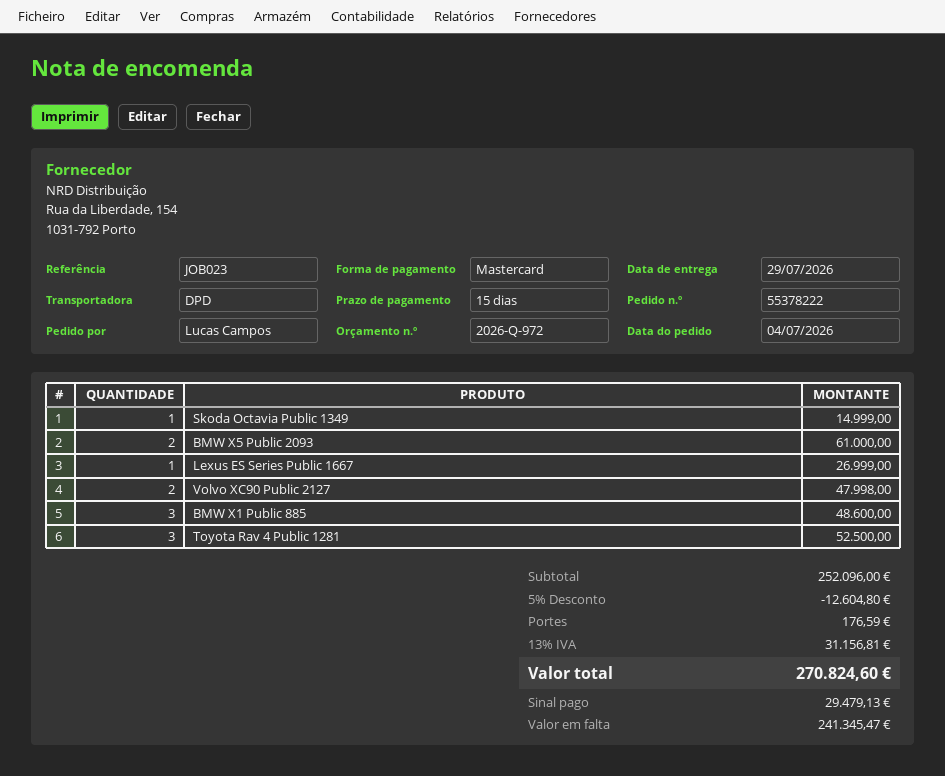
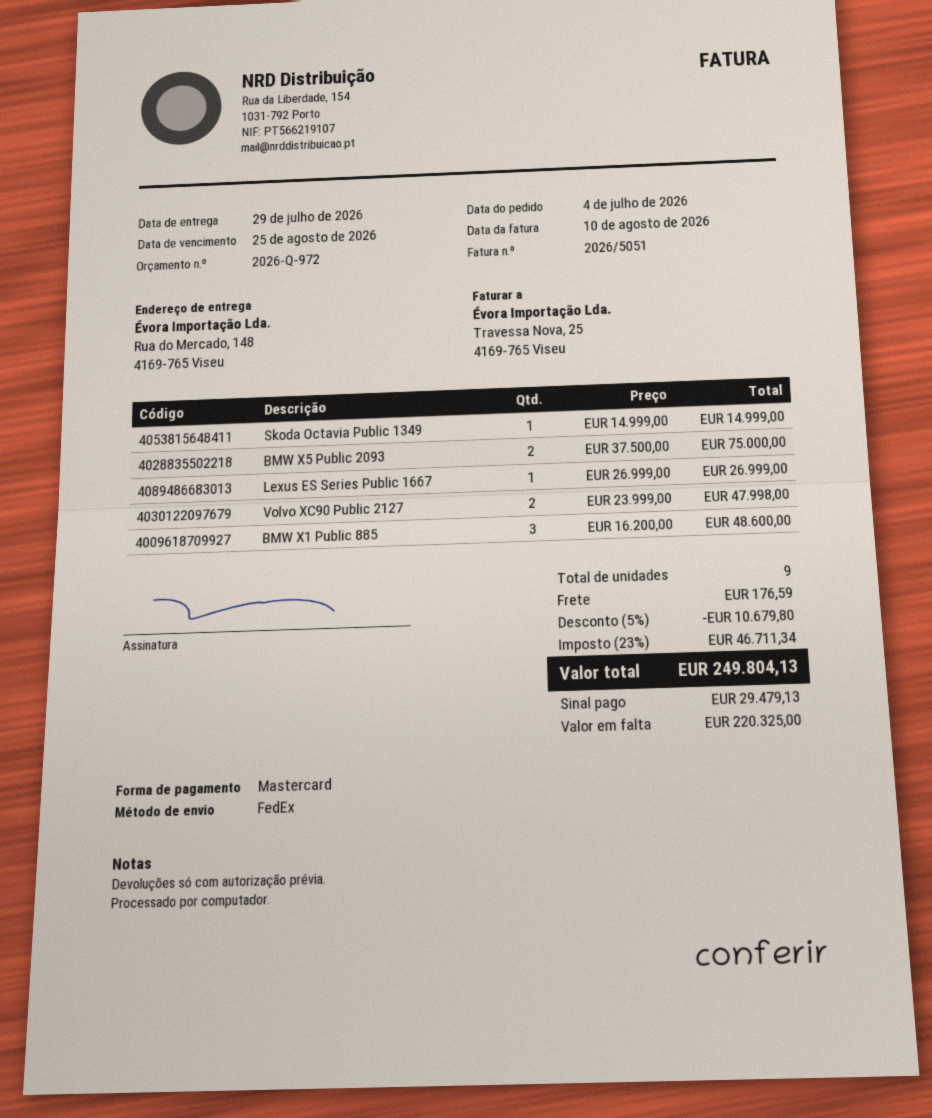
shipping method: DPD -> FedEx
BMW X5 Public 2093: 2 for 61000.00 -> 2 for 75000.00
Toyota Rav 4 Public 1281: 3 for 52500.00 -> none
discount: 5% = 12604.80 -> 5% = 10679.80
tax: 13% = 31156.81 -> 23% = 46711.34
total: 270824.60 -> 249804.13
balance: 241345.47 -> 220325.00

